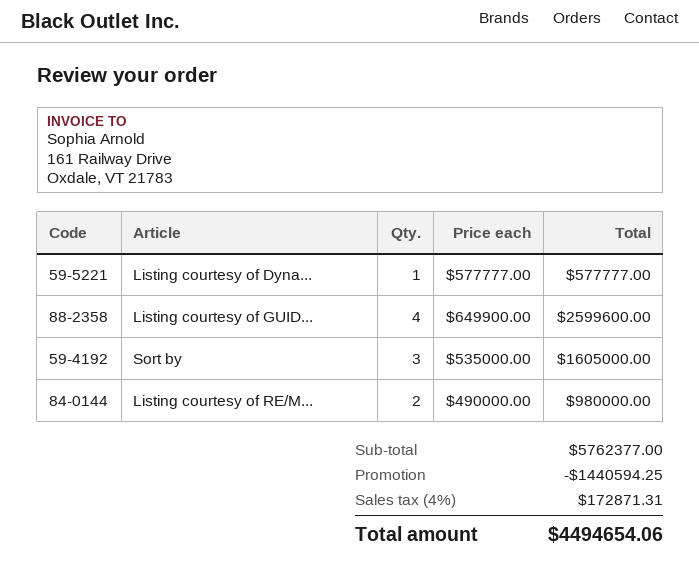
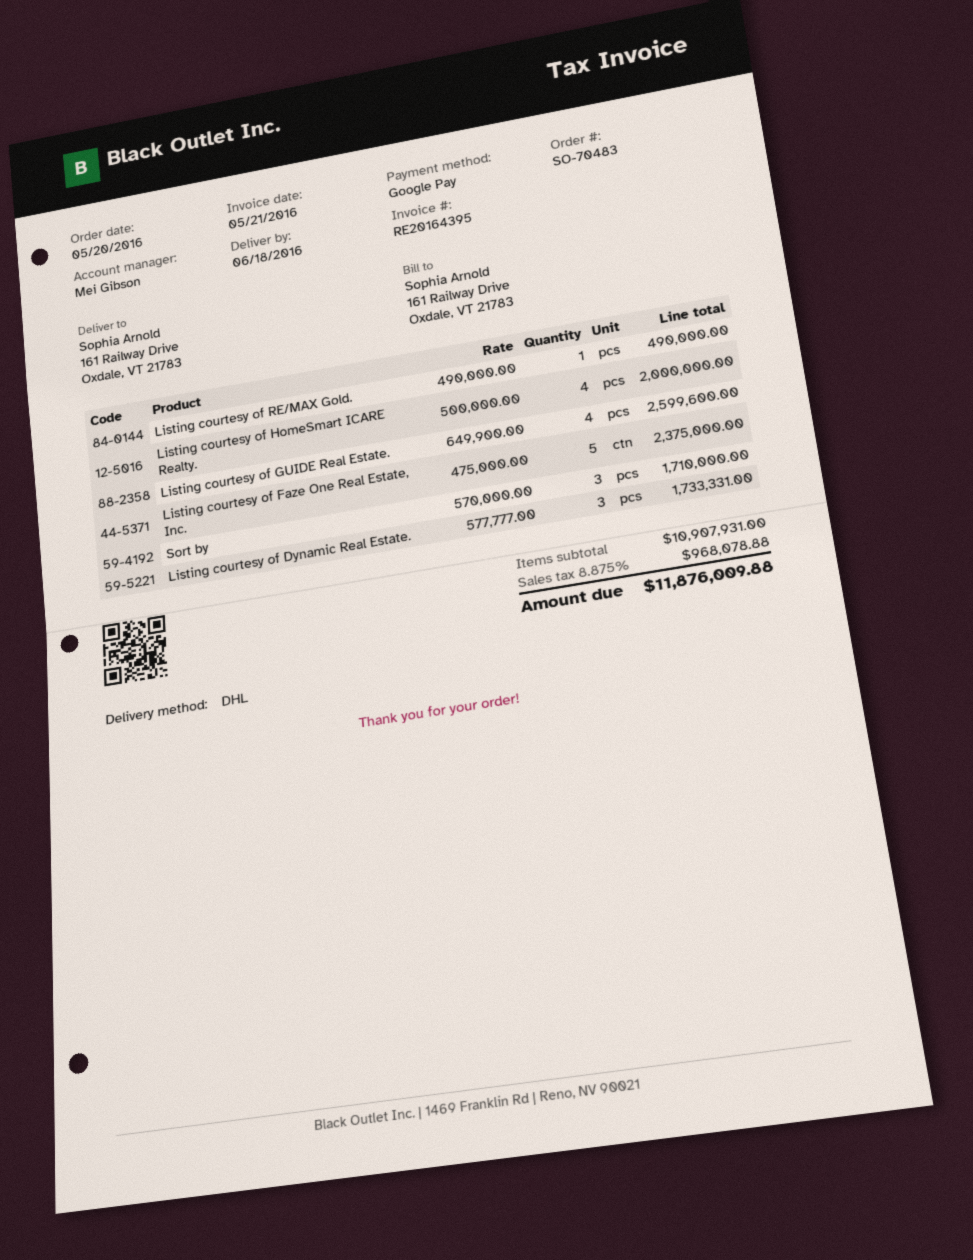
Listing courtesy of Dyna...: 1 x 577777.00 = 577777.00 -> 3 x 577777.00 = 1733331.00
Sort by: 3 x 535000.00 = 1605000.00 -> 3 x 570000.00 = 1710000.00
Listing courtesy of RE/M...: 2 x 490000.00 = 980000.00 -> 1 x 490000.00 = 490000.00
Listing courtesy of HomeSmart ICARE Realty.: none -> 4 x 500000.00 = 2000000.00
Listing courtesy of Faze One Real Estate, Inc.: none -> 5 x 475000.00 = 2375000.00
subtotal: 5762377.00 -> 10907931.00
discount: 1440594.25 -> none
tax: 4% = 172871.31 -> 8.875% = 968078.88
total: 4494654.06 -> 11876009.88

